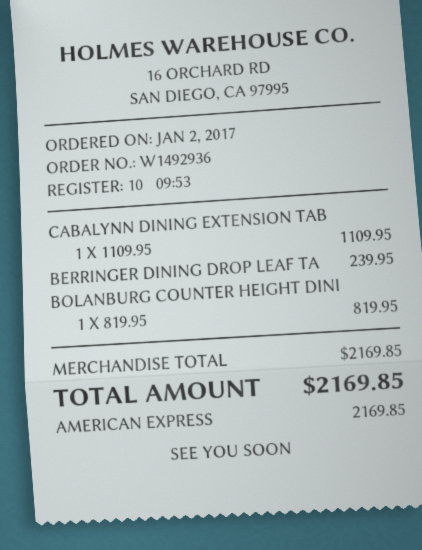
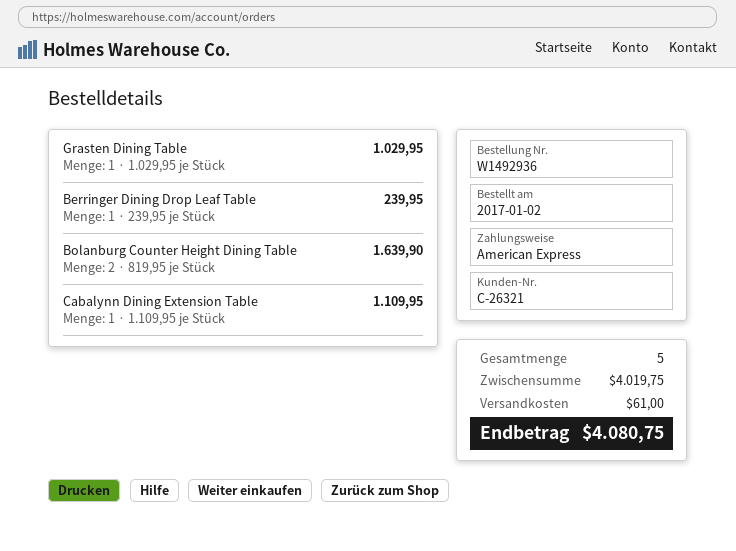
BOLANBURG COUNTER HEIGHT DINI: 1 x 819.95 = 819.95 -> 2 x 819.95 = 1639.90
Grasten Dining Table: none -> 1 x 1029.95 = 1029.95
subtotal: 2169.85 -> 4019.75
shipping: none -> 61.00
total: 2169.85 -> 4080.75

